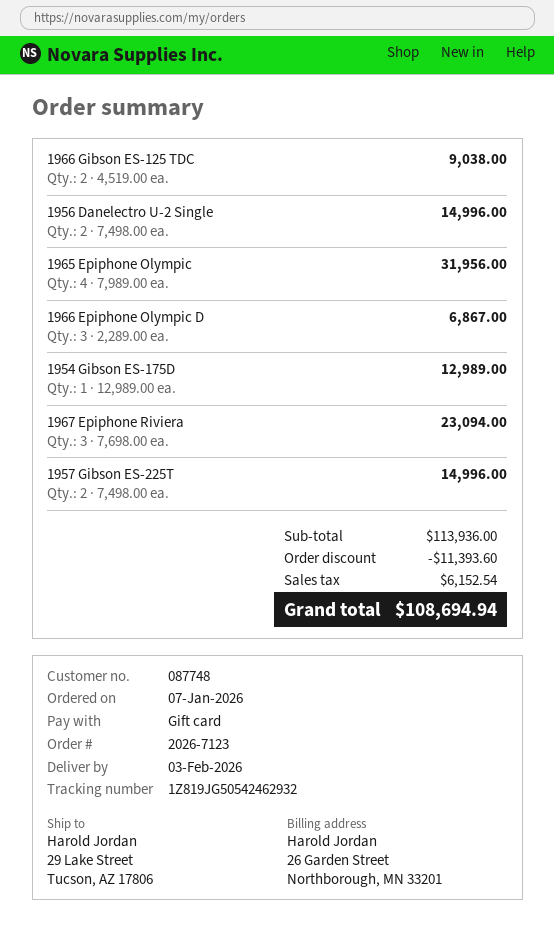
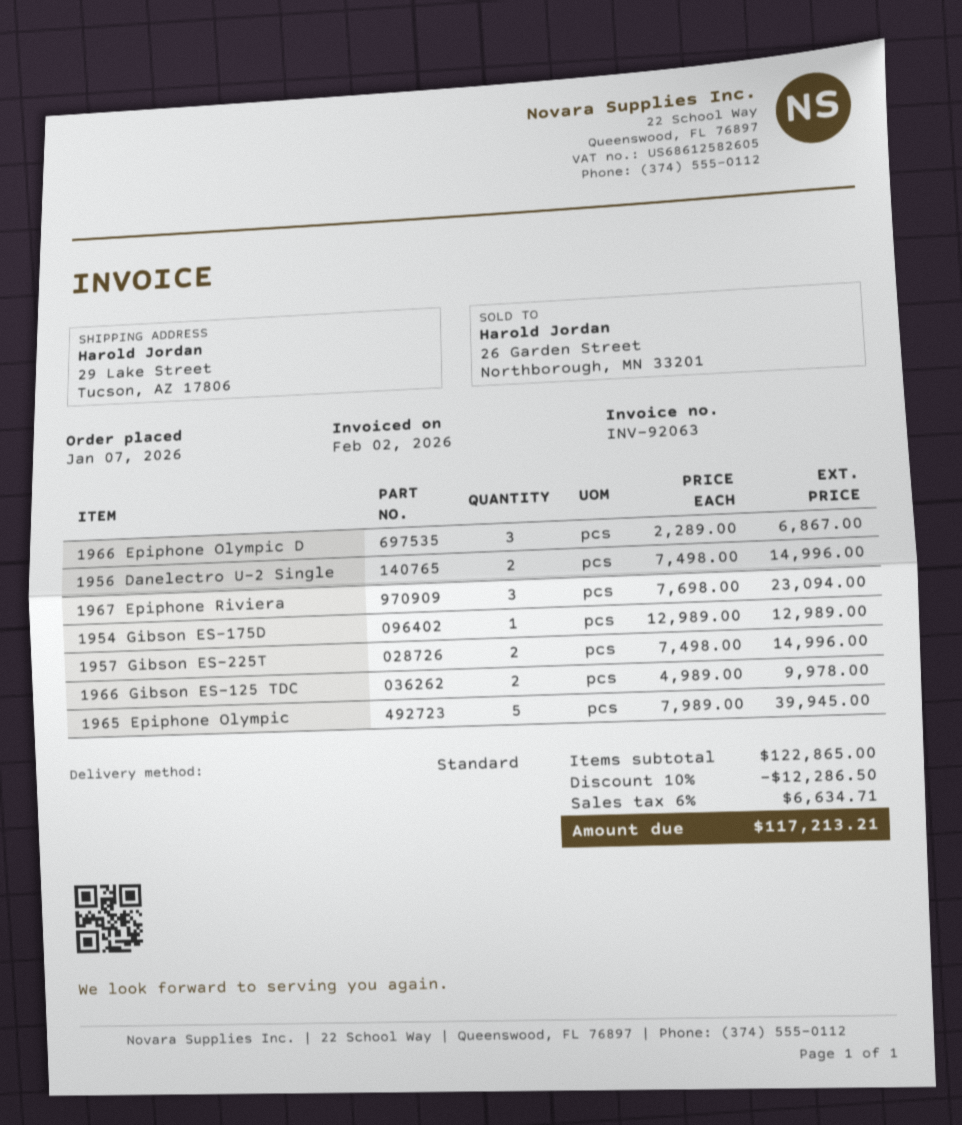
1966 Gibson ES-125 TDC: 2 x 4519.00 = 9038.00 -> 2 x 4989.00 = 9978.00
1965 Epiphone Olympic: 4 x 7989.00 = 31956.00 -> 5 x 7989.00 = 39945.00
subtotal: 113936.00 -> 122865.00
discount: 11393.60 -> 12286.50
tax: 6152.54 -> 6634.71
total: 108694.94 -> 117213.21

